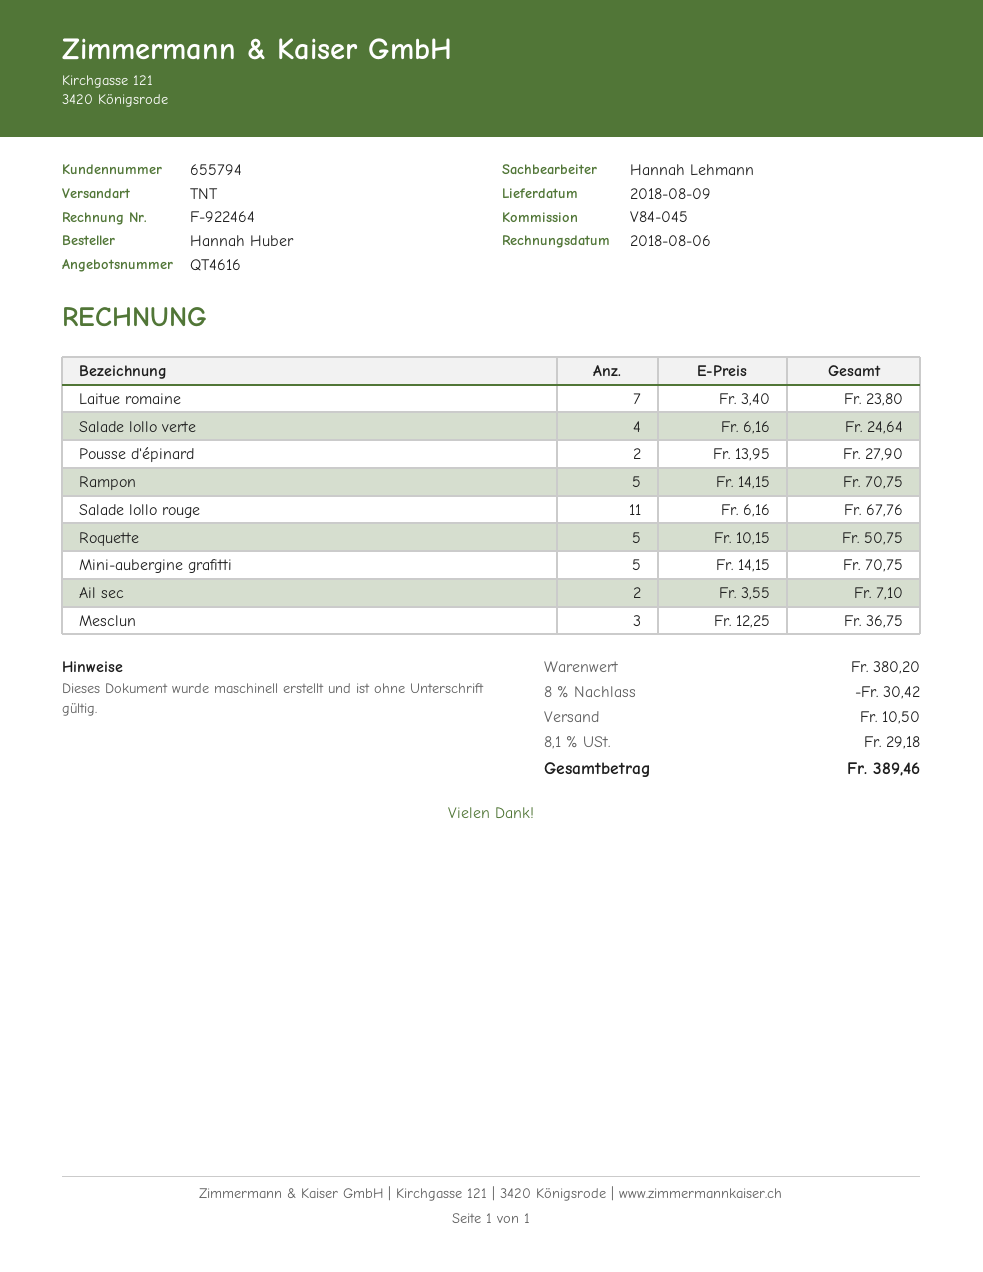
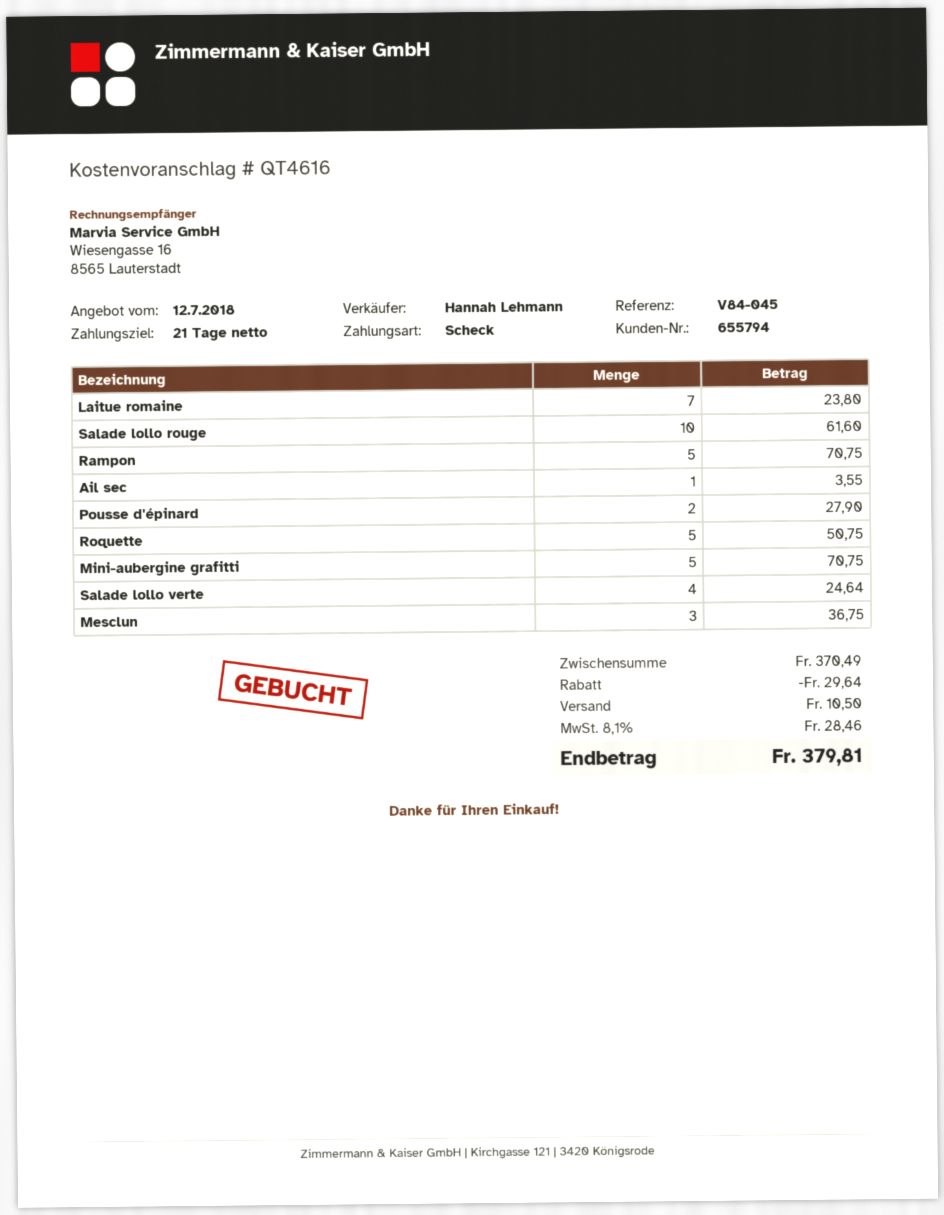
Salade lollo rouge: 11 for 67.76 -> 10 for 61.60
Ail sec: 2 for 7.10 -> 1 for 3.55
subtotal: 380.20 -> 370.49
discount: 30.42 -> 29.64
tax: 8.1% = 29.18 -> 8.1% = 28.46
total: 389.46 -> 379.81

